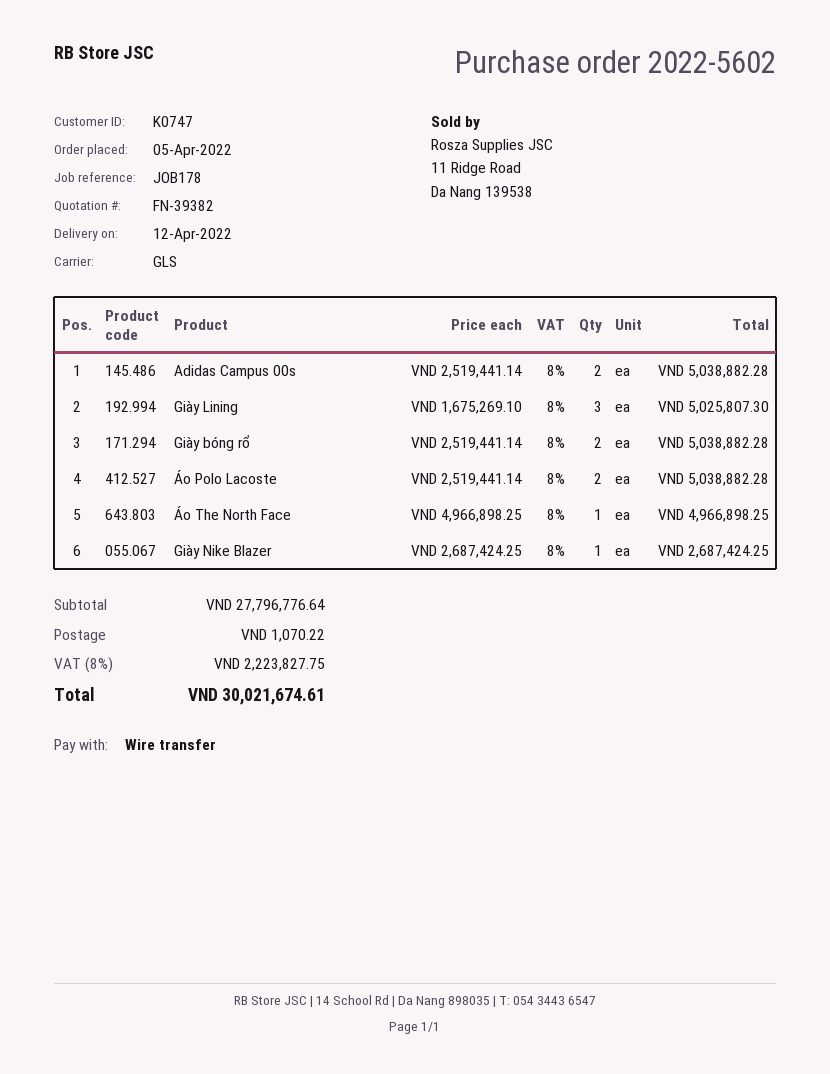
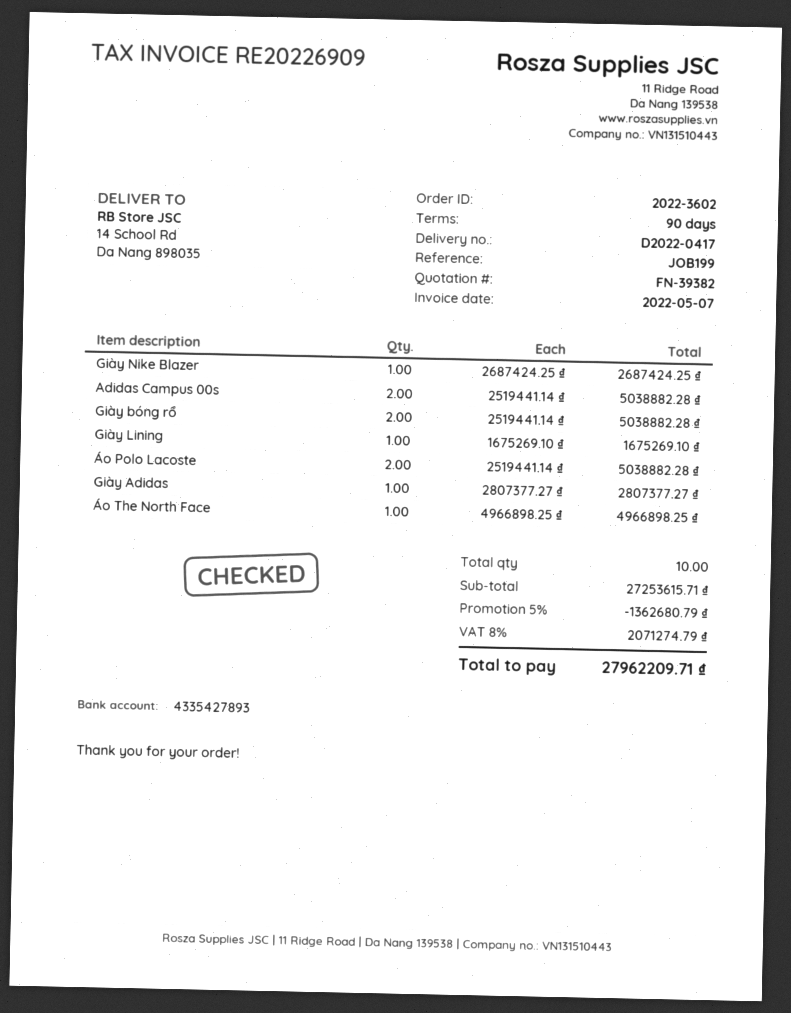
order number: 2022-5602 -> 2022-3602
reference: JOB178 -> JOB199
Giày Lining: 3 x 1675269.10 = 5025807.30 -> 1 x 1675269.10 = 1675269.10
Giày Adidas: none -> 1 x 2807377.27 = 2807377.27
subtotal: 27796776.64 -> 27253615.71
discount: none -> 5% = 1362680.79
shipping: 1070.22 -> none
tax: 8% = 2223827.75 -> 8% = 2071274.79
total: 30021674.61 -> 27962209.71

